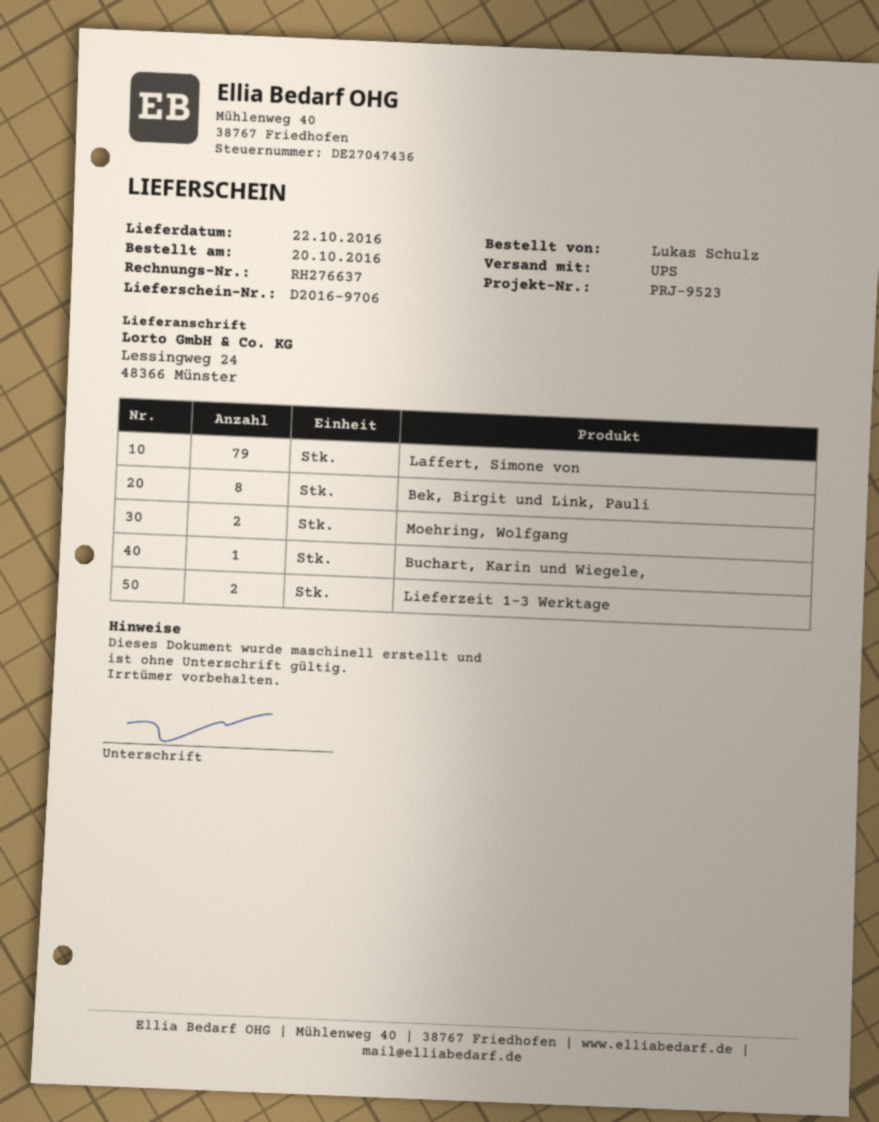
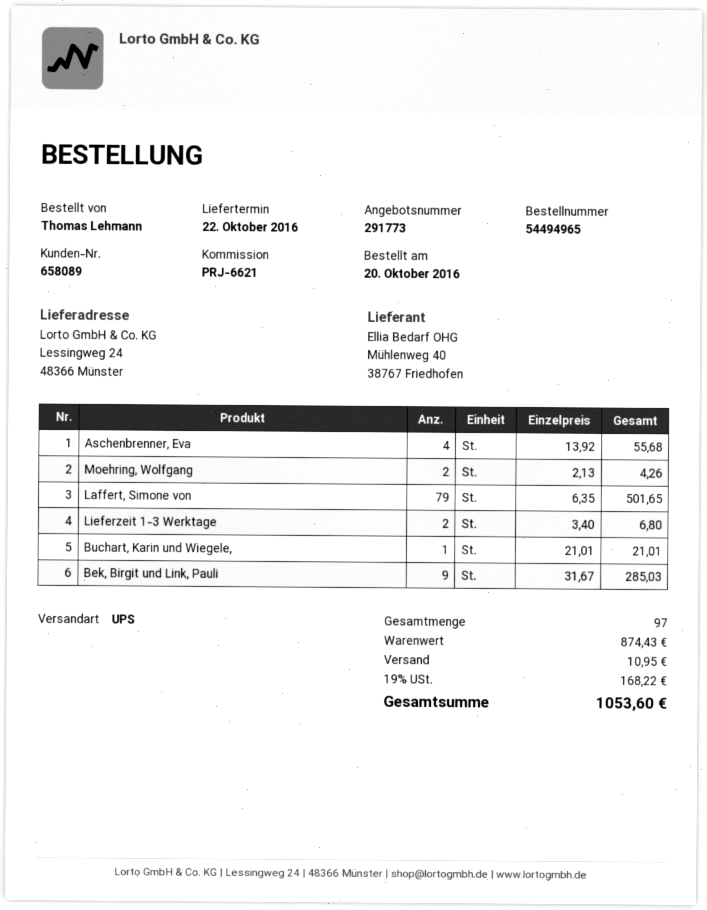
reference: PRJ-9523 -> PRJ-6621
ordered by: Lukas Schulz -> Thomas Lehmann
Bek, Birgit und Link, Pauli: 8 -> 9
Aschenbrenner, Eva: none -> 4

